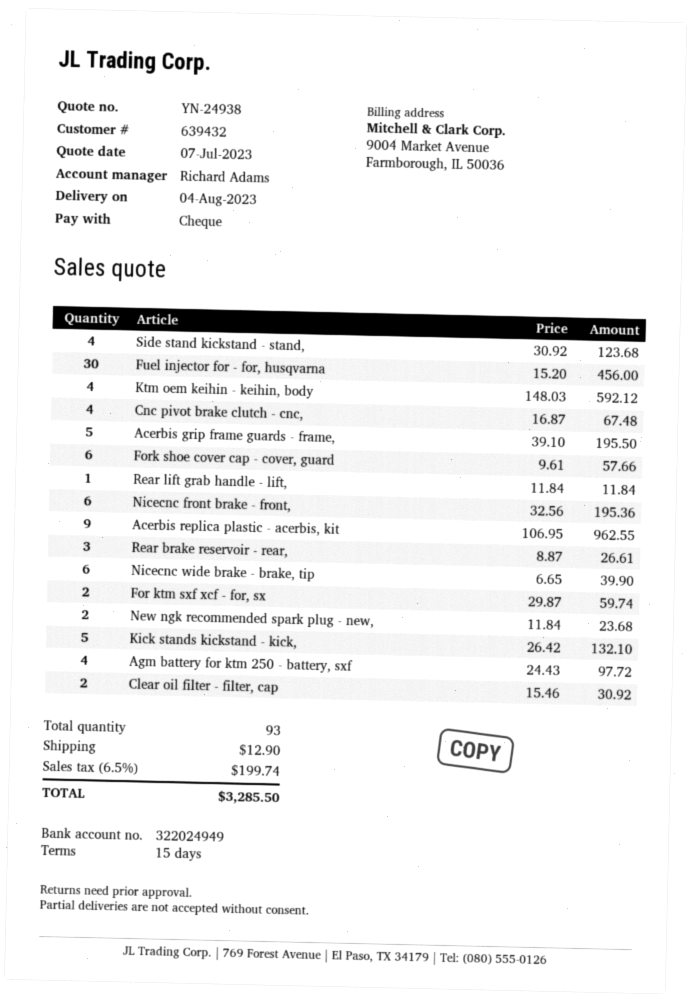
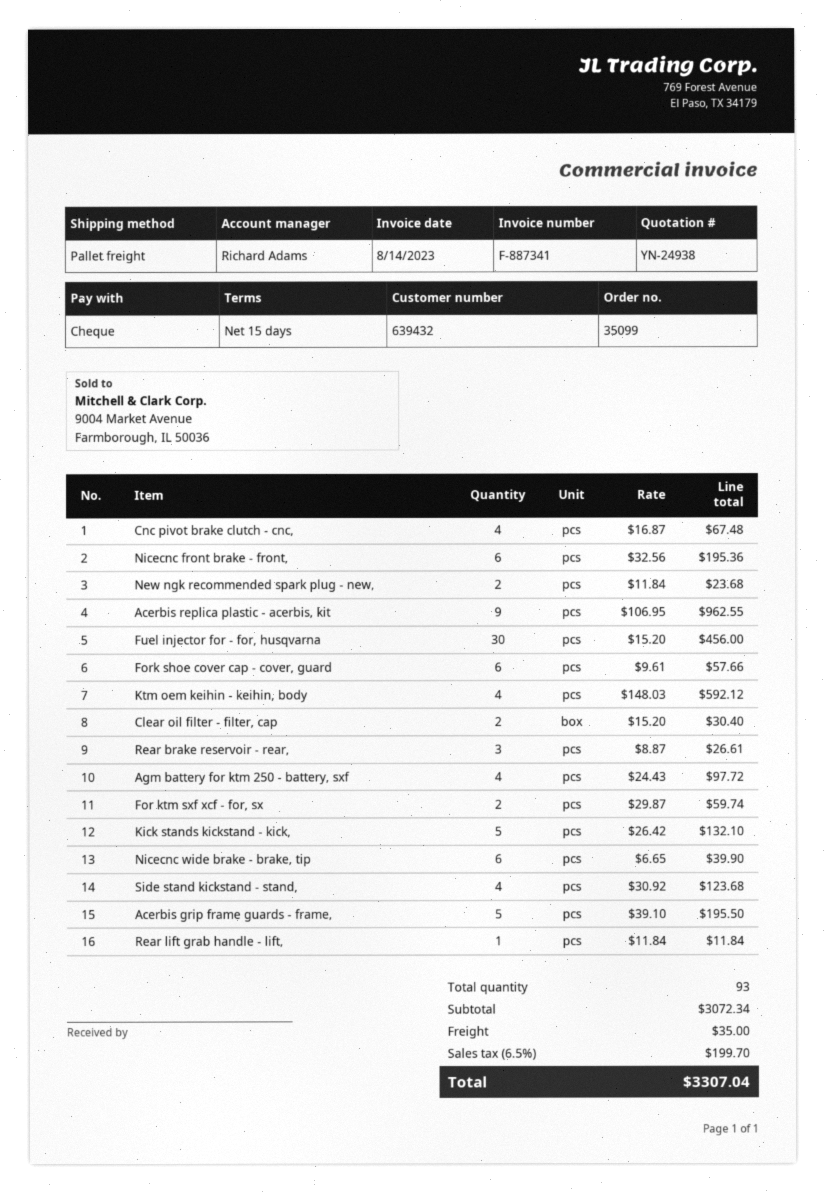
Clear oil filter - filter, cap: 2 x 15.46 = 30.92 -> 2 x 15.20 = 30.40
shipping: 12.90 -> 35.00
tax: 6.5% = 199.74 -> 6.5% = 199.70
total: 3285.50 -> 3307.04

